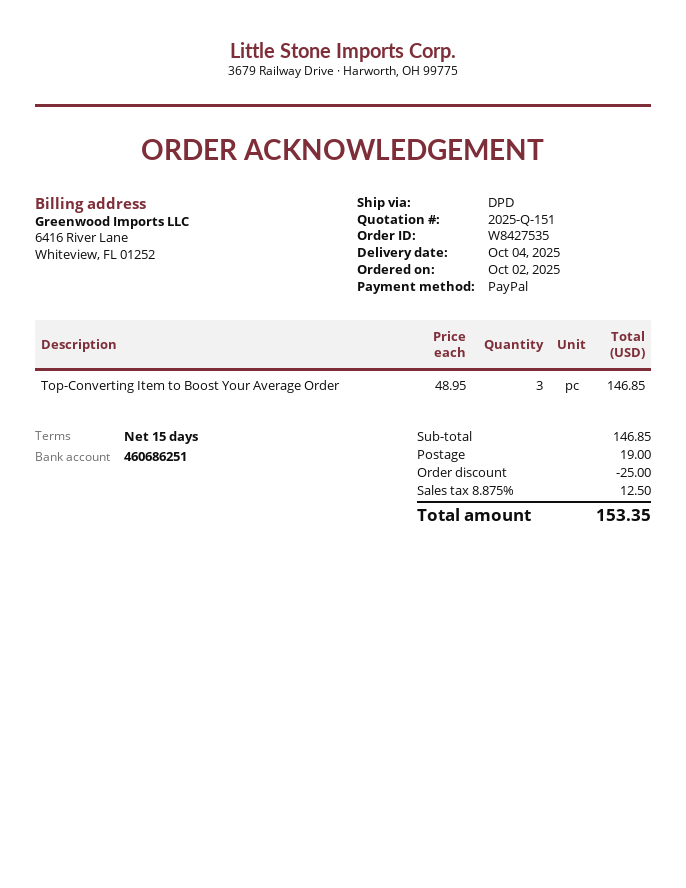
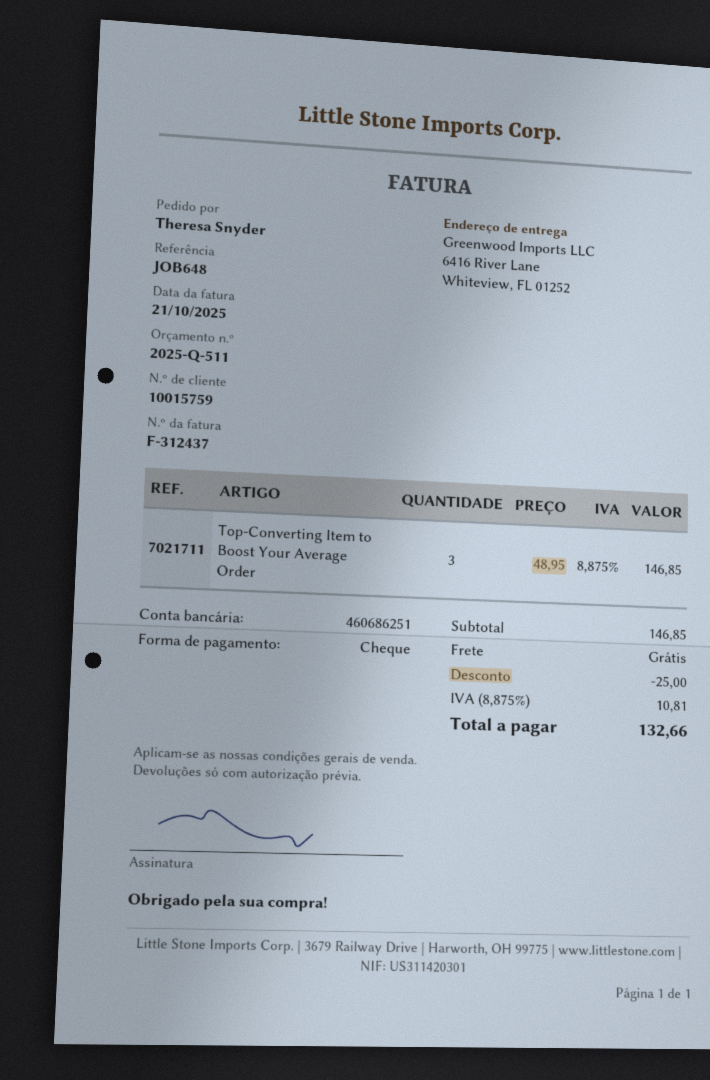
quote number: 2025-Q-151 -> 2025-Q-511
payment method: PayPal -> cheque
shipping: 19.00 -> 0.00
tax: 8.875% = 12.50 -> 8.875% = 10.81
total: 153.35 -> 132.66

